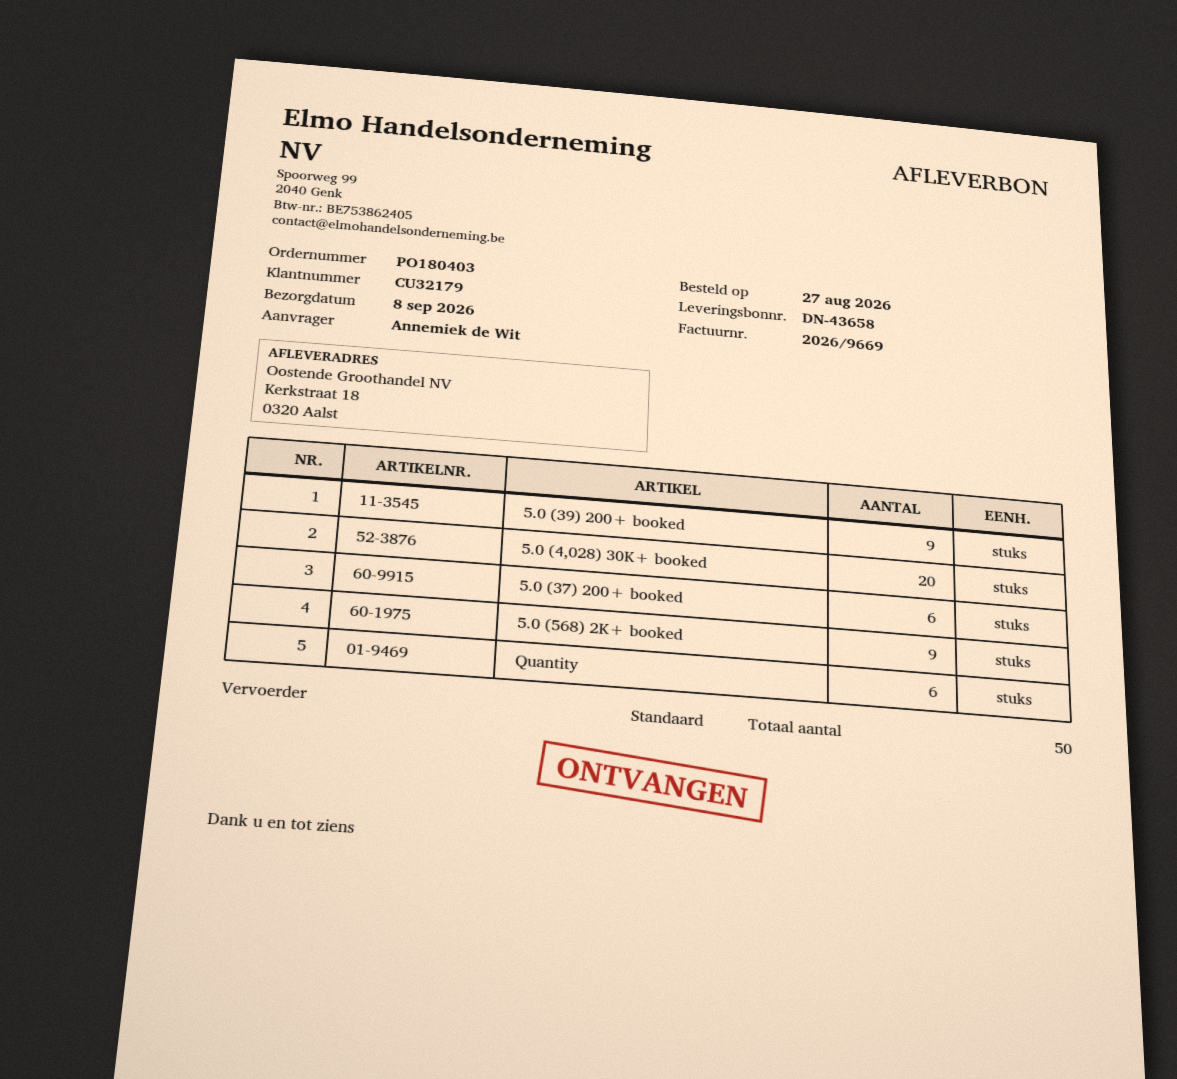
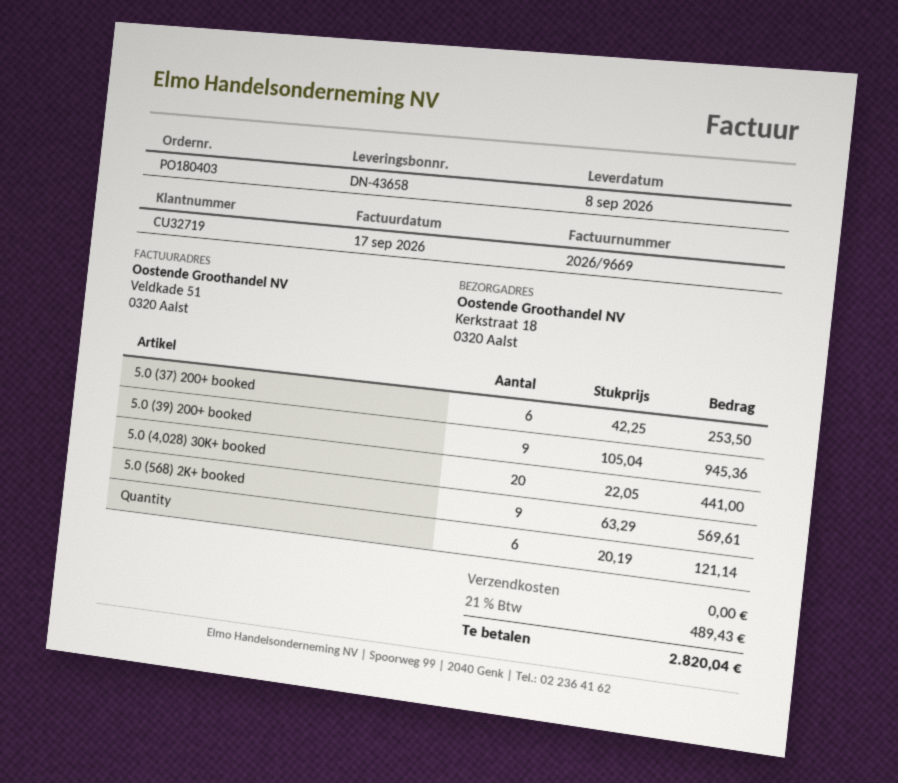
customer number: CU32179 -> CU32719

